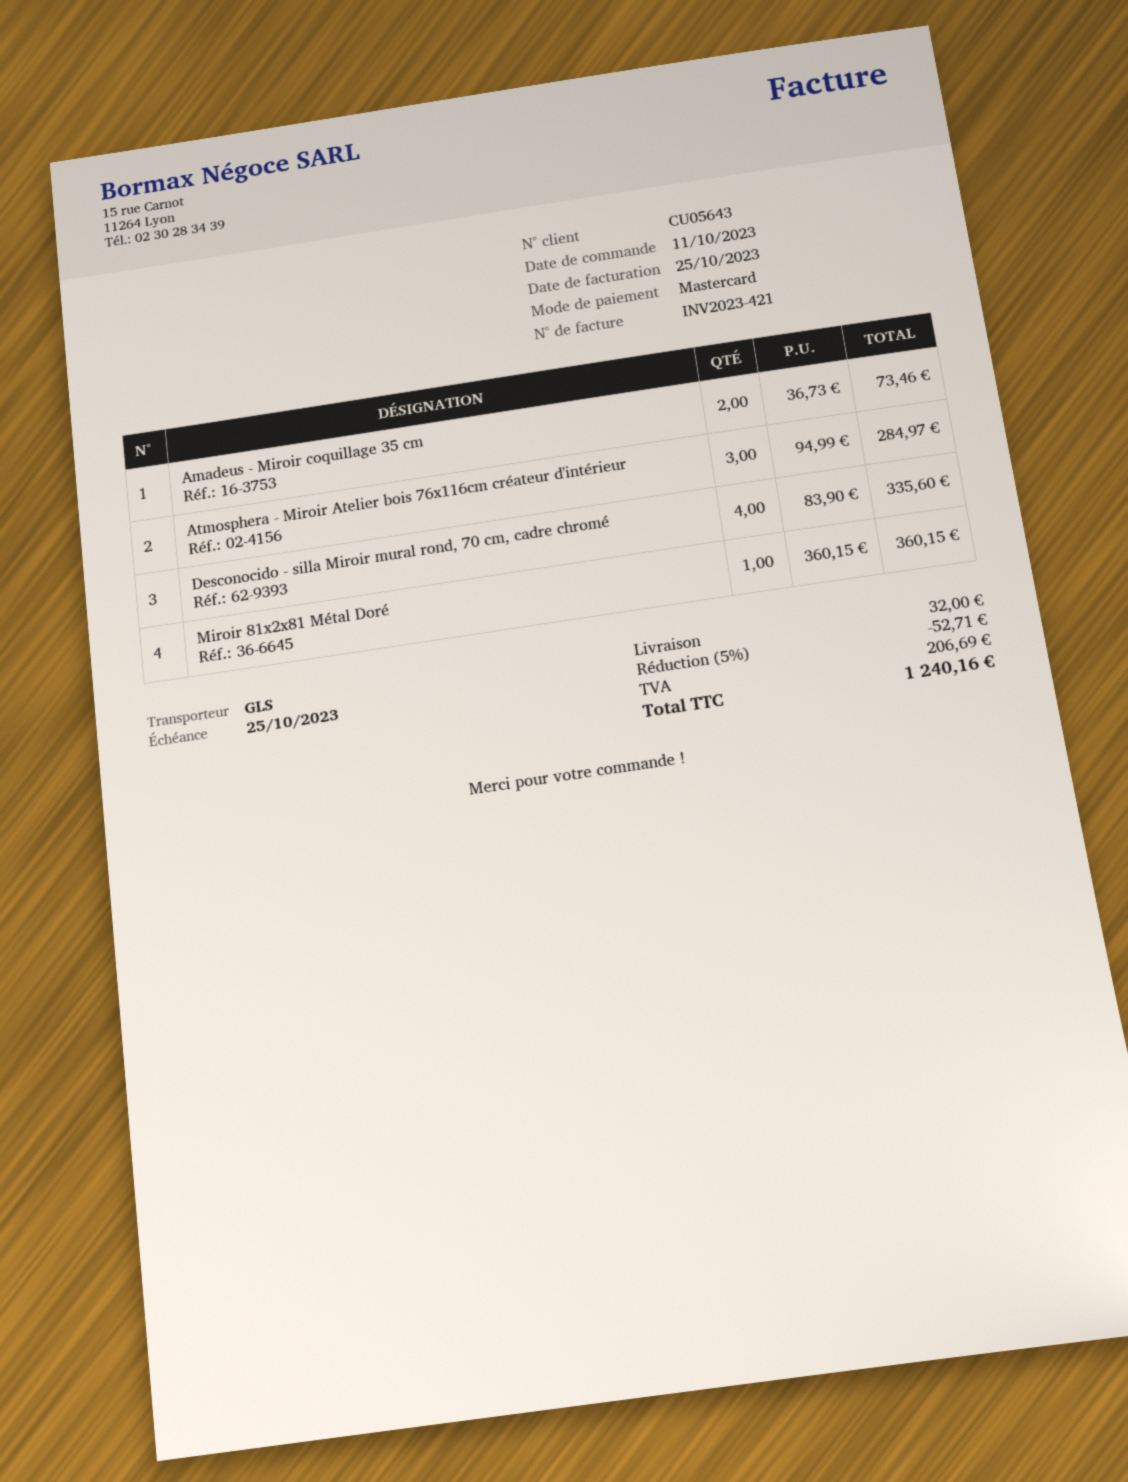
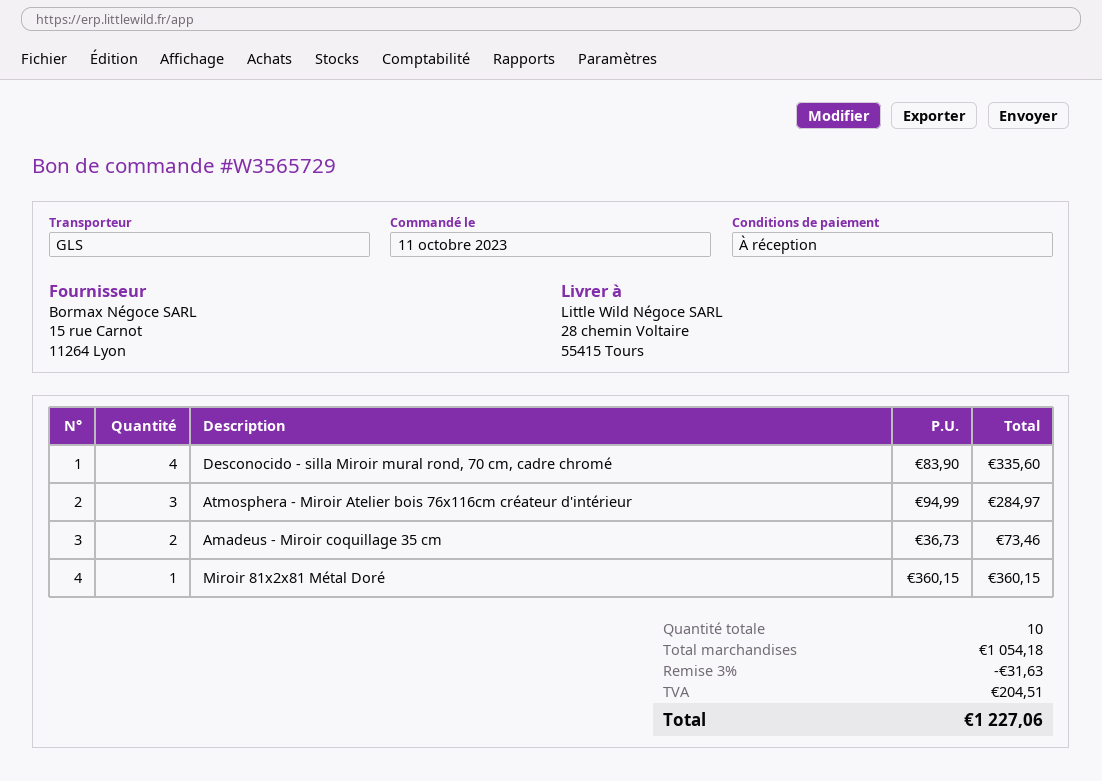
discount: 5% = 52.71 -> 3% = 31.63
shipping: 32.00 -> none
tax: 206.69 -> 204.51
total: 1240.16 -> 1227.06

